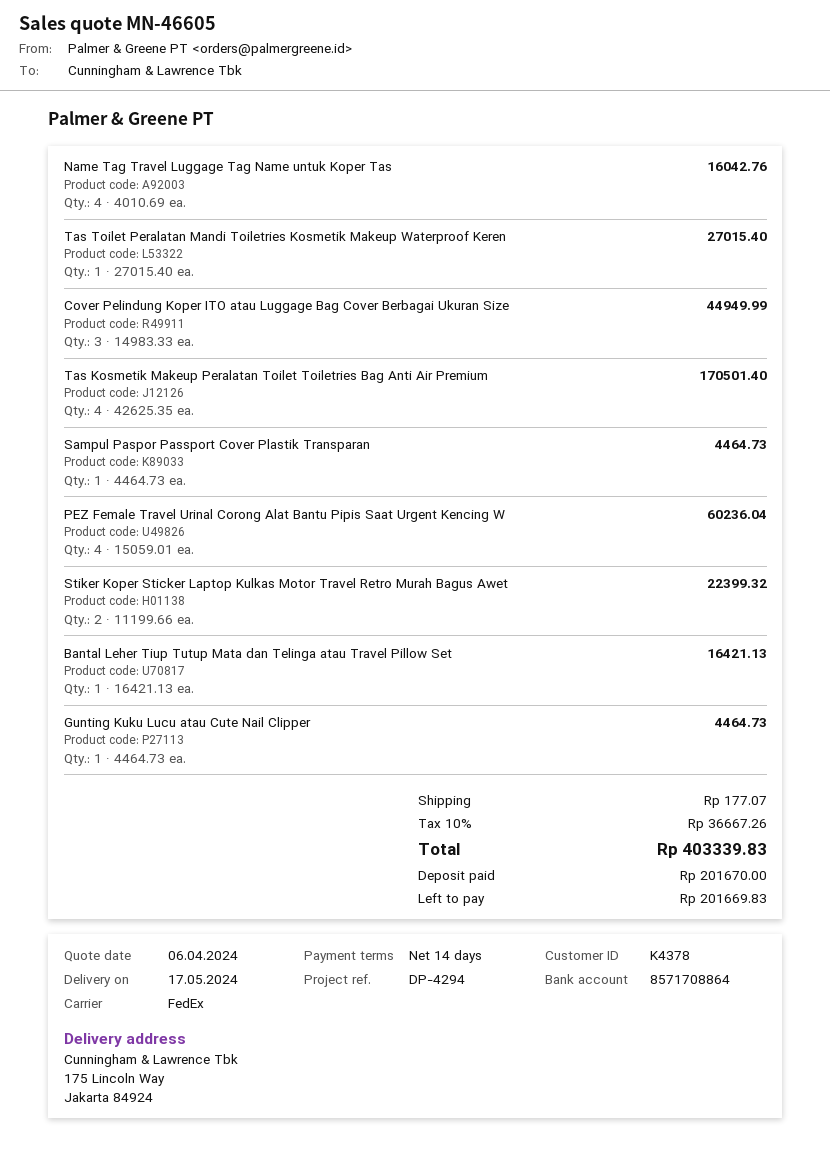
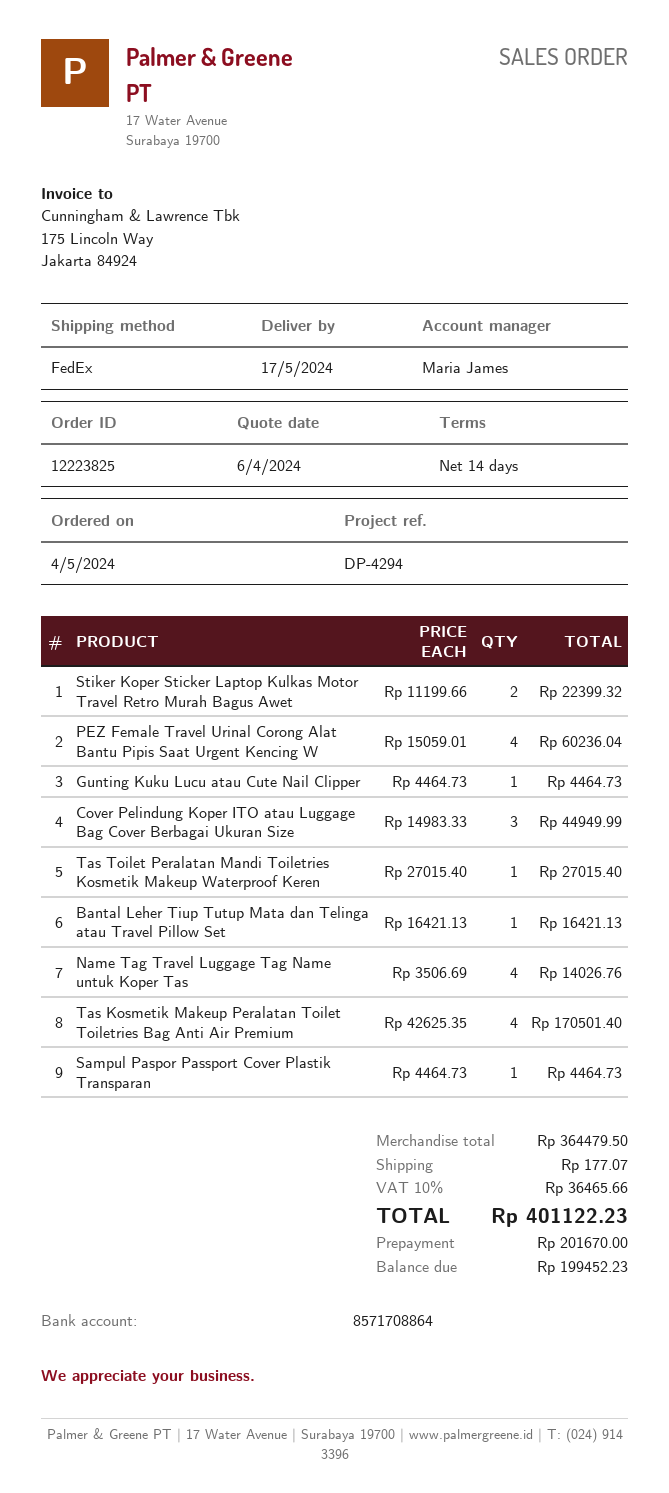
Name Tag Travel Luggage Tag Name untuk Koper Tas: 4 x 4010.69 = 16042.76 -> 4 x 3506.69 = 14026.76
tax: 10% = 36667.26 -> 10% = 36465.66
total: 403339.83 -> 401122.23
balance: 201669.83 -> 199452.23

